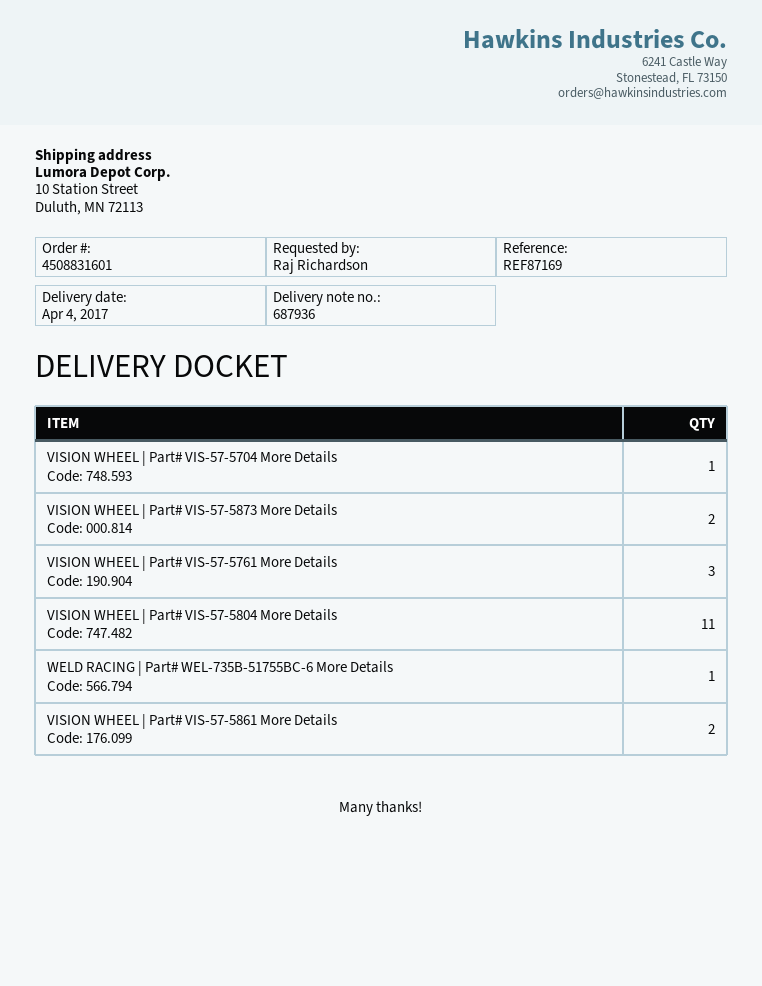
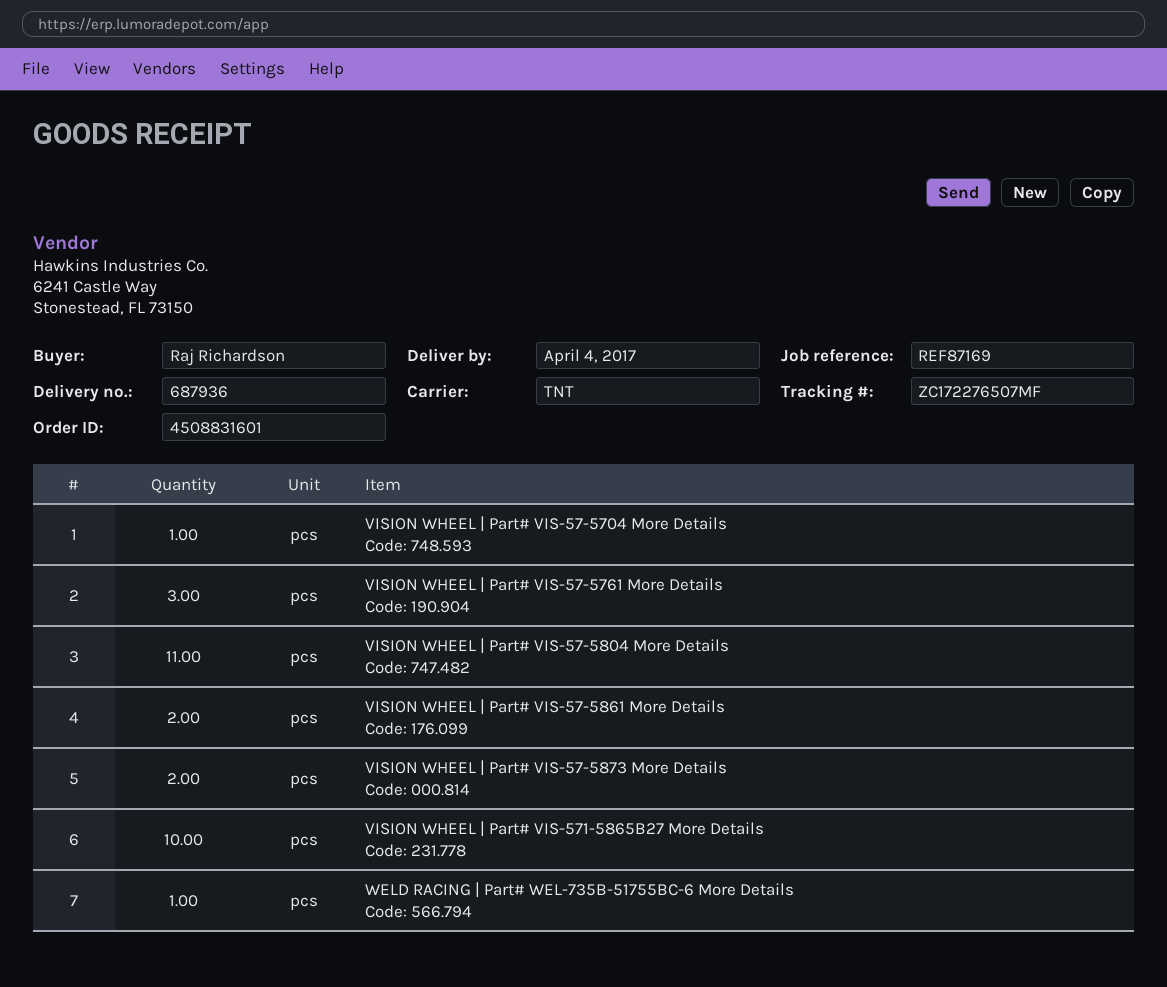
VISION WHEEL | Part# VIS-571-5865B27 More Details: none -> 10

